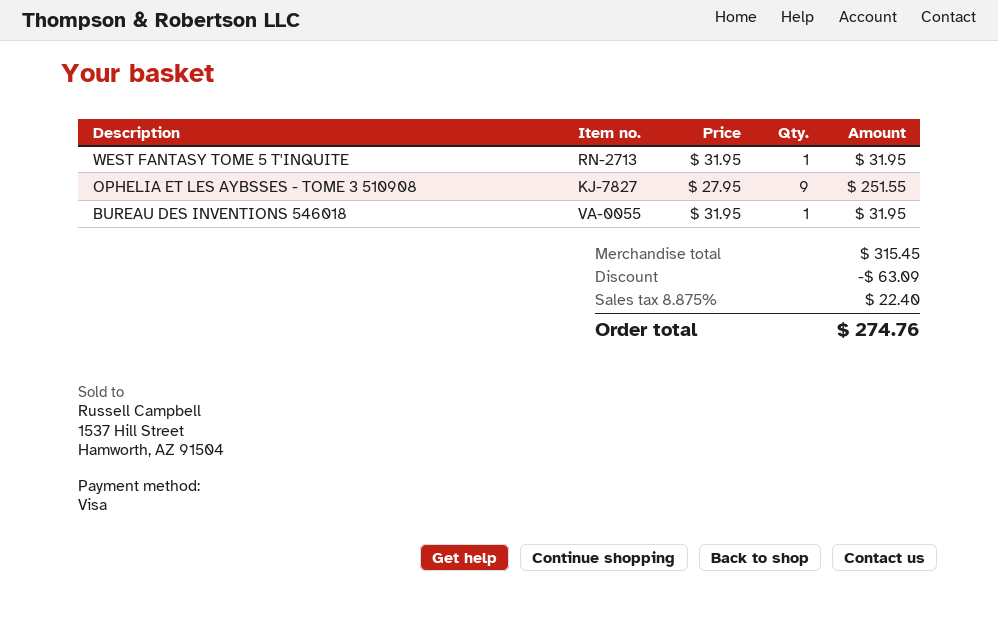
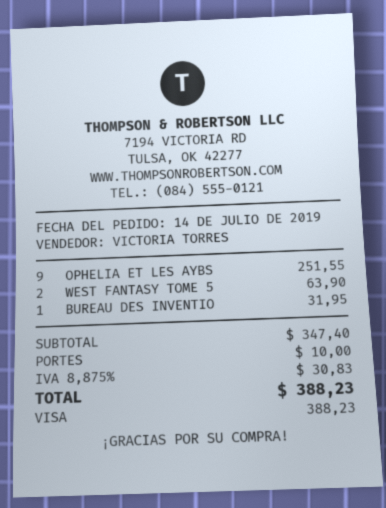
WEST FANTASY TOME 5 T'INQUITE: 1 for 31.95 -> 2 for 63.90
subtotal: 315.45 -> 347.40
discount: 63.09 -> none
shipping: none -> 10.00
tax: 8.875% = 22.40 -> 8.875% = 30.83
total: 274.76 -> 388.23

